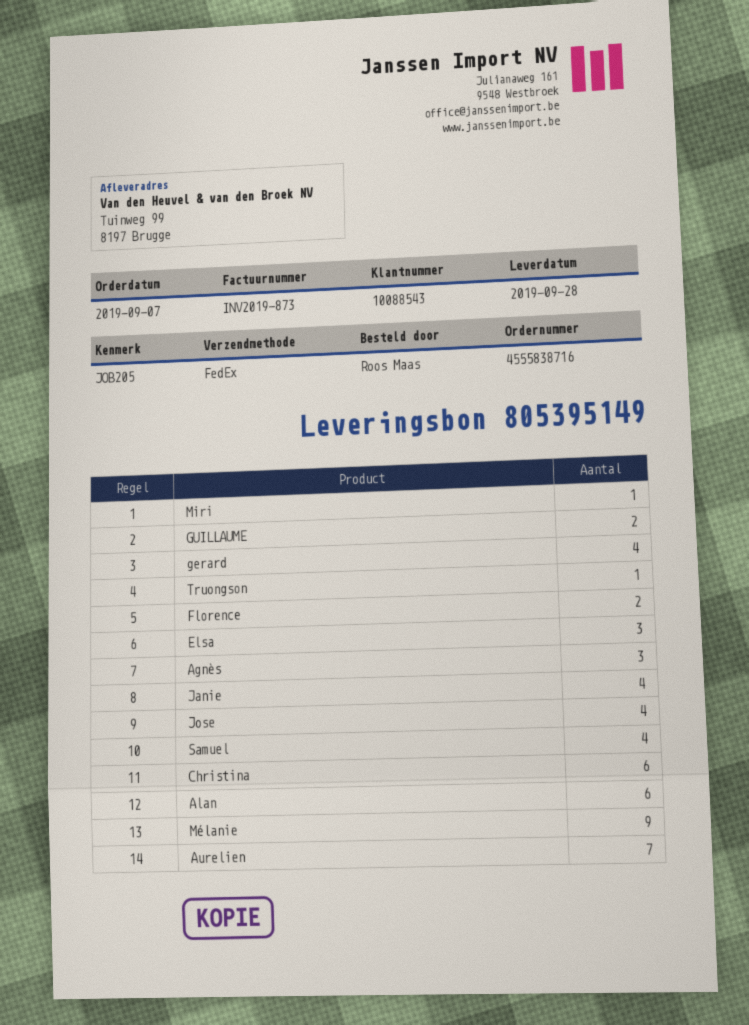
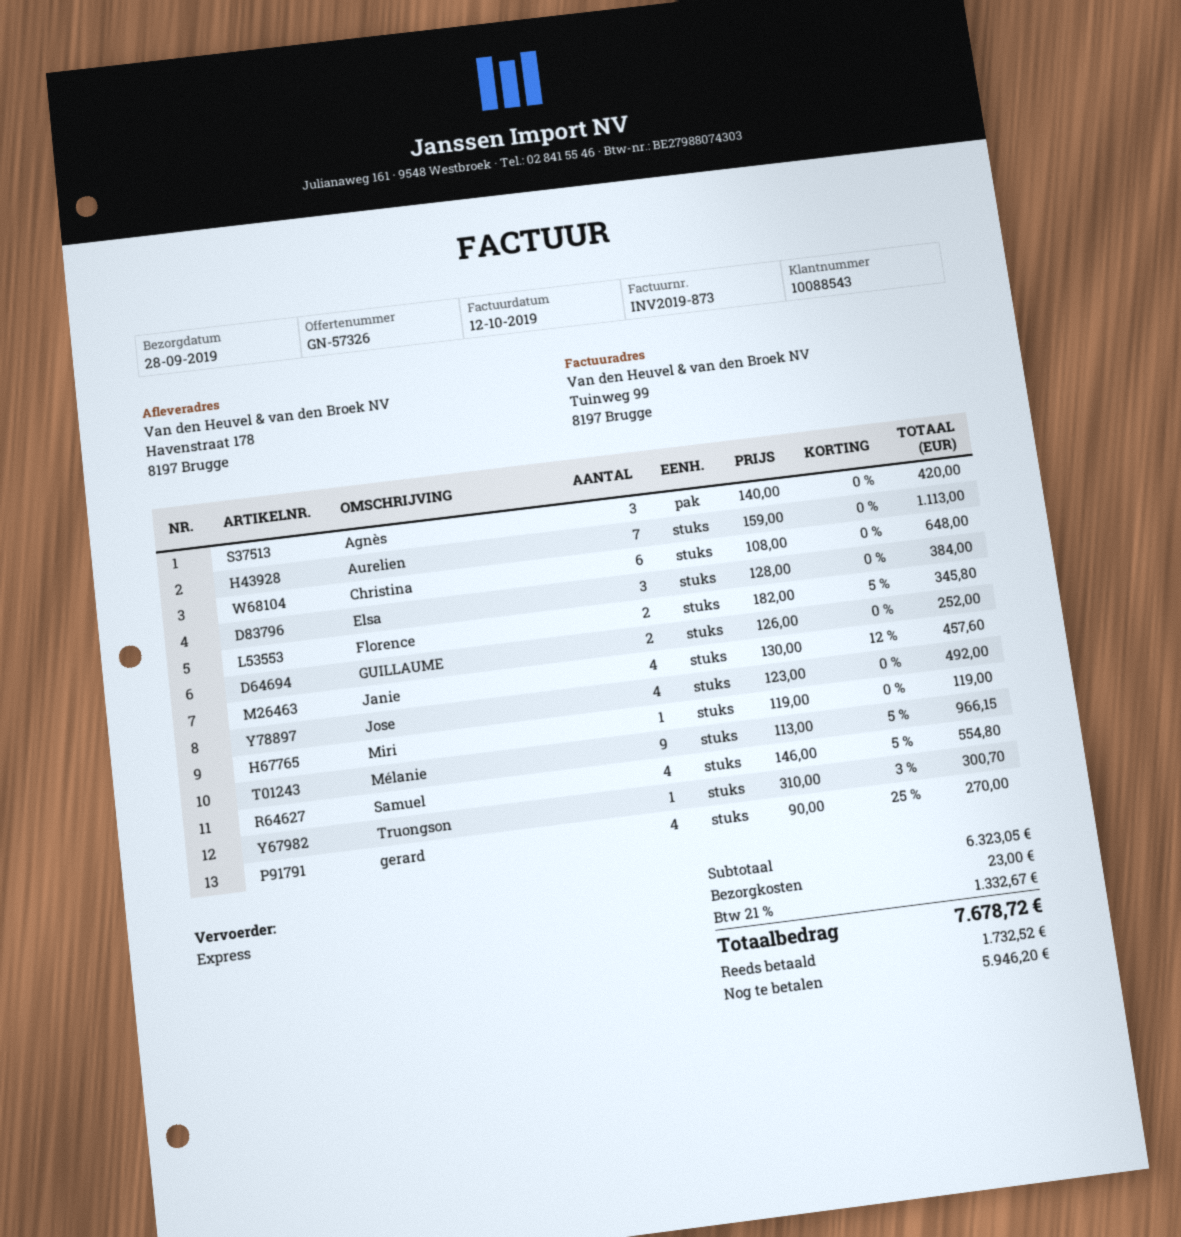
shipping method: FedEx -> express
ship to: Tuinweg 99, 8197 Brugge -> Havenstraat 178, 8197 Brugge
Alan: 6 -> none

